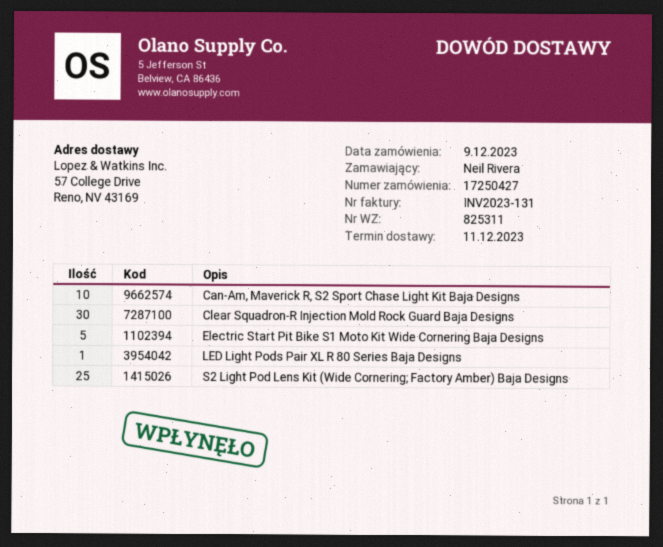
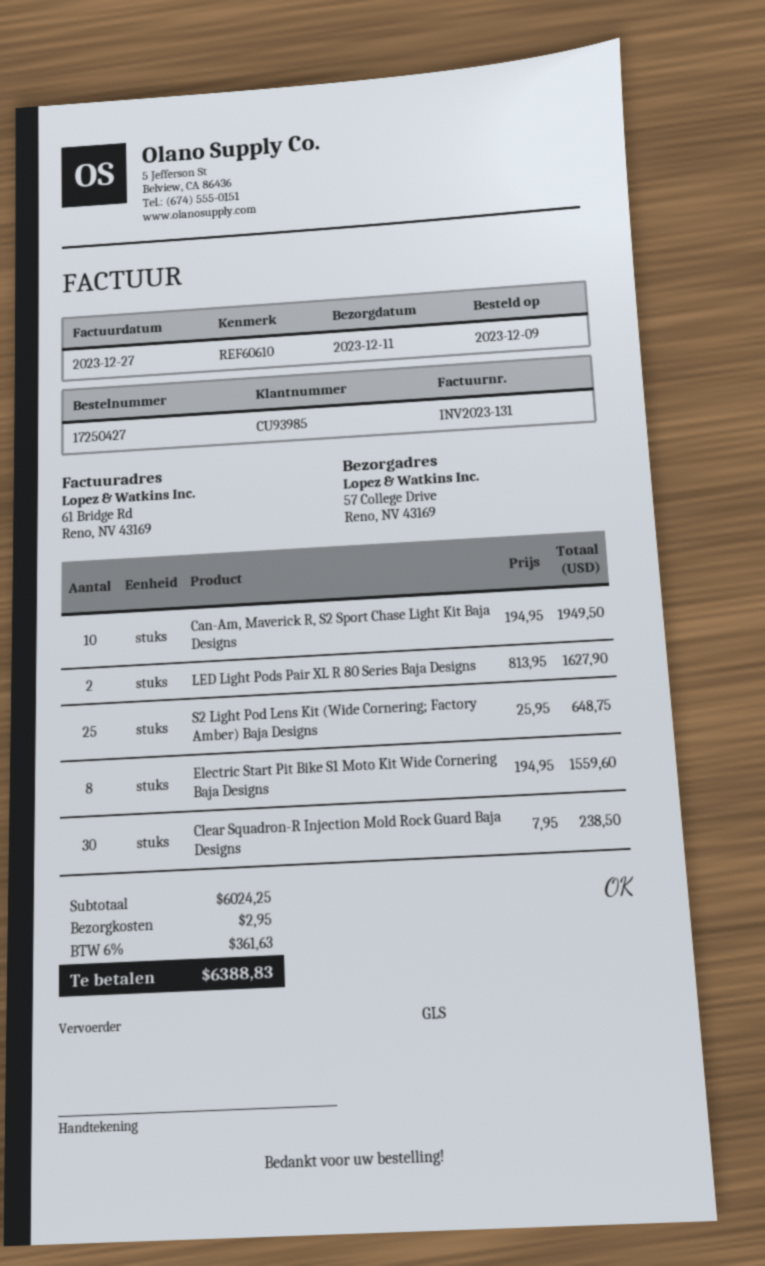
Electric Start Pit Bike S1 Moto Kit Wide Cornering Baja Designs: 5 -> 8
LED Light Pods Pair XL R 80 Series Baja Designs: 1 -> 2

